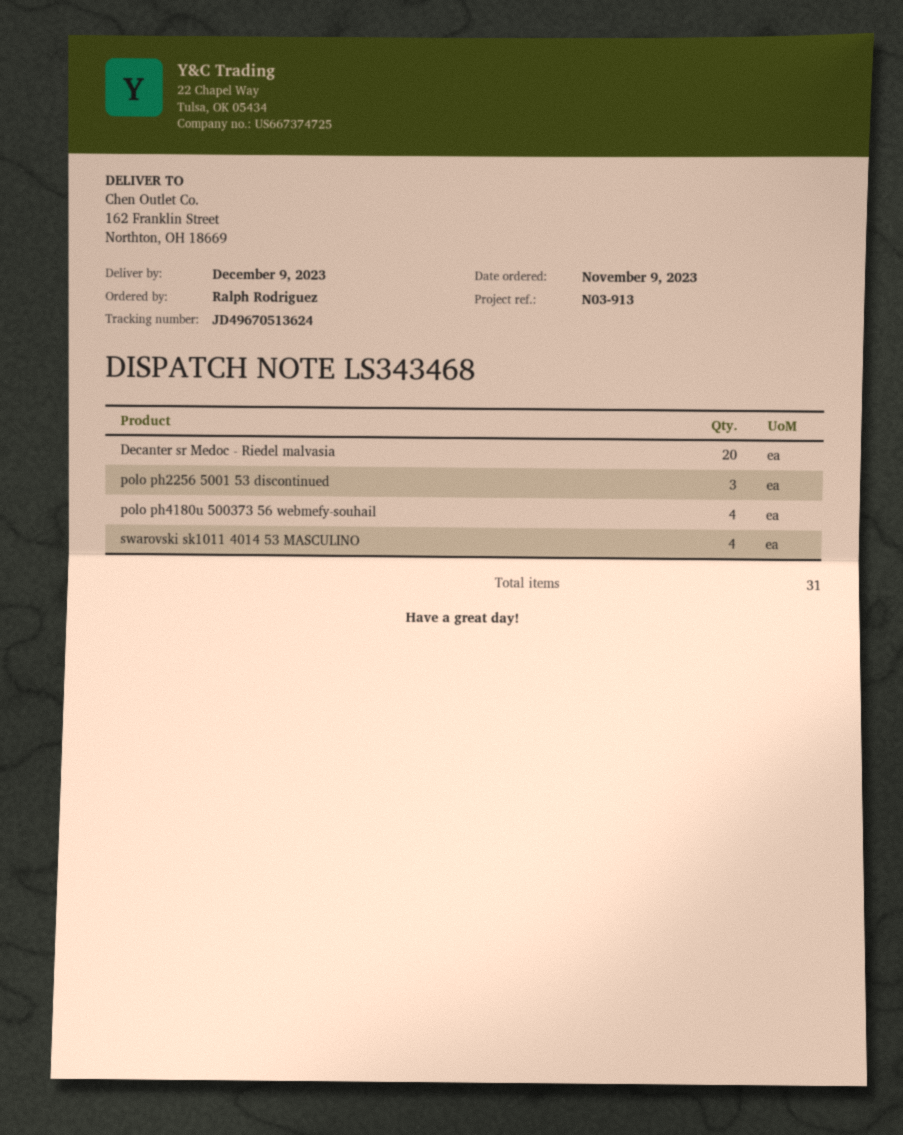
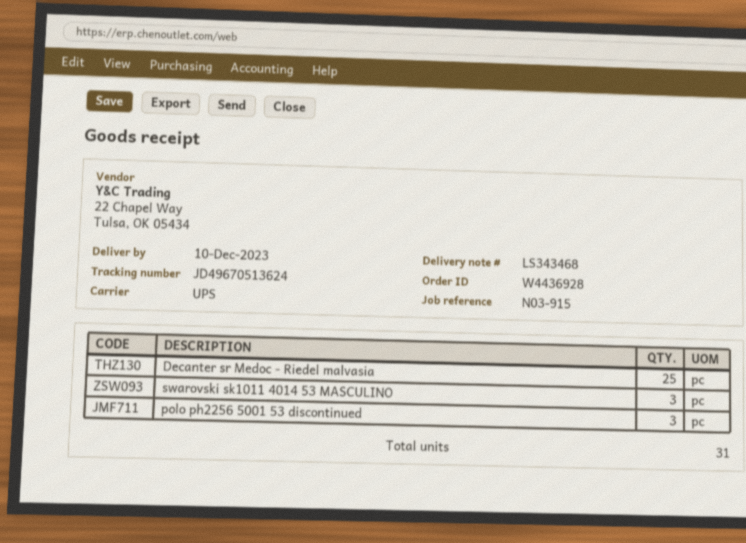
delivery date: 2023-12-09 -> 2023-12-10
reference: N03-913 -> N03-915
Decanter sr Medoc - Riedel malvasia: 20 -> 25
polo ph4180u 500373 56 webmefy-souhail: 4 -> none
swarovski sk1011 4014 53 MASCULINO: 4 -> 3

